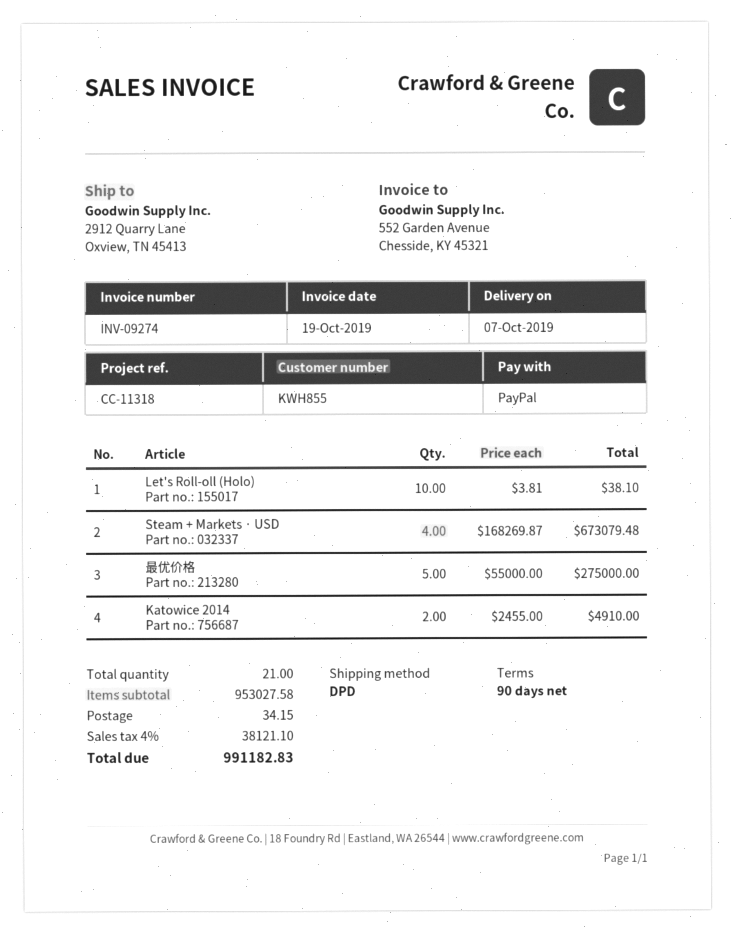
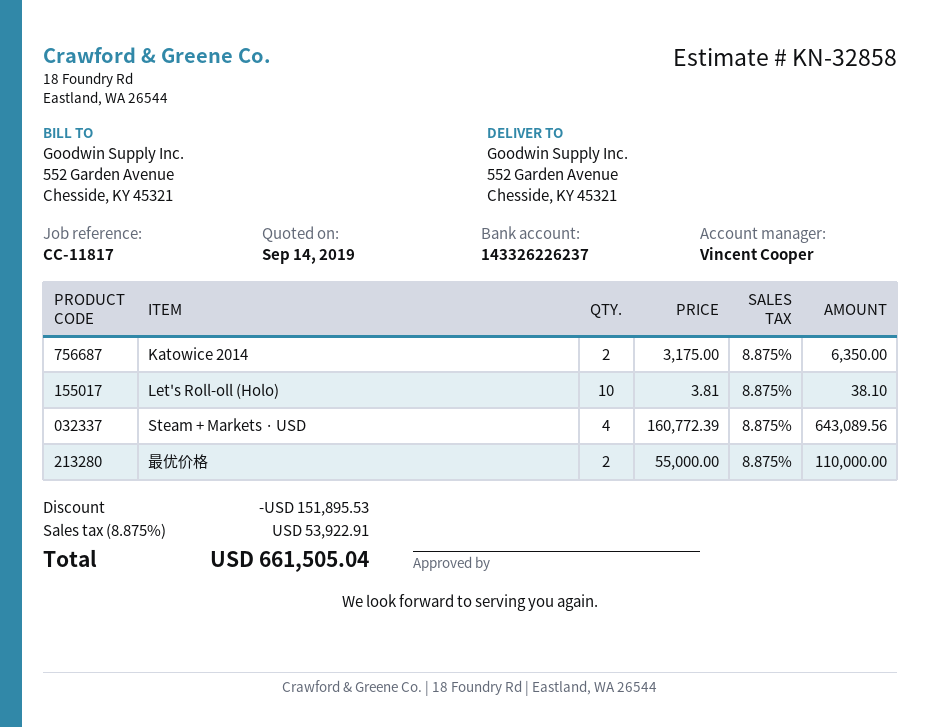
reference: CC-11318 -> CC-11817
ship to: 2912 Quarry Lane, Oxview, TN 45413 -> 552 Garden Avenue, Chesside, KY 45321
Steam + Markets · USD: 4 x 168269.87 = 673079.48 -> 4 x 160772.39 = 643089.56
最优价格: 5 x 55000.00 = 275000.00 -> 2 x 55000.00 = 110000.00
Katowice 2014: 2 x 2455.00 = 4910.00 -> 2 x 3175.00 = 6350.00
discount: none -> 151895.53
shipping: 34.15 -> none
tax: 4% = 38121.10 -> 8.875% = 53922.91
total: 991182.83 -> 661505.04

